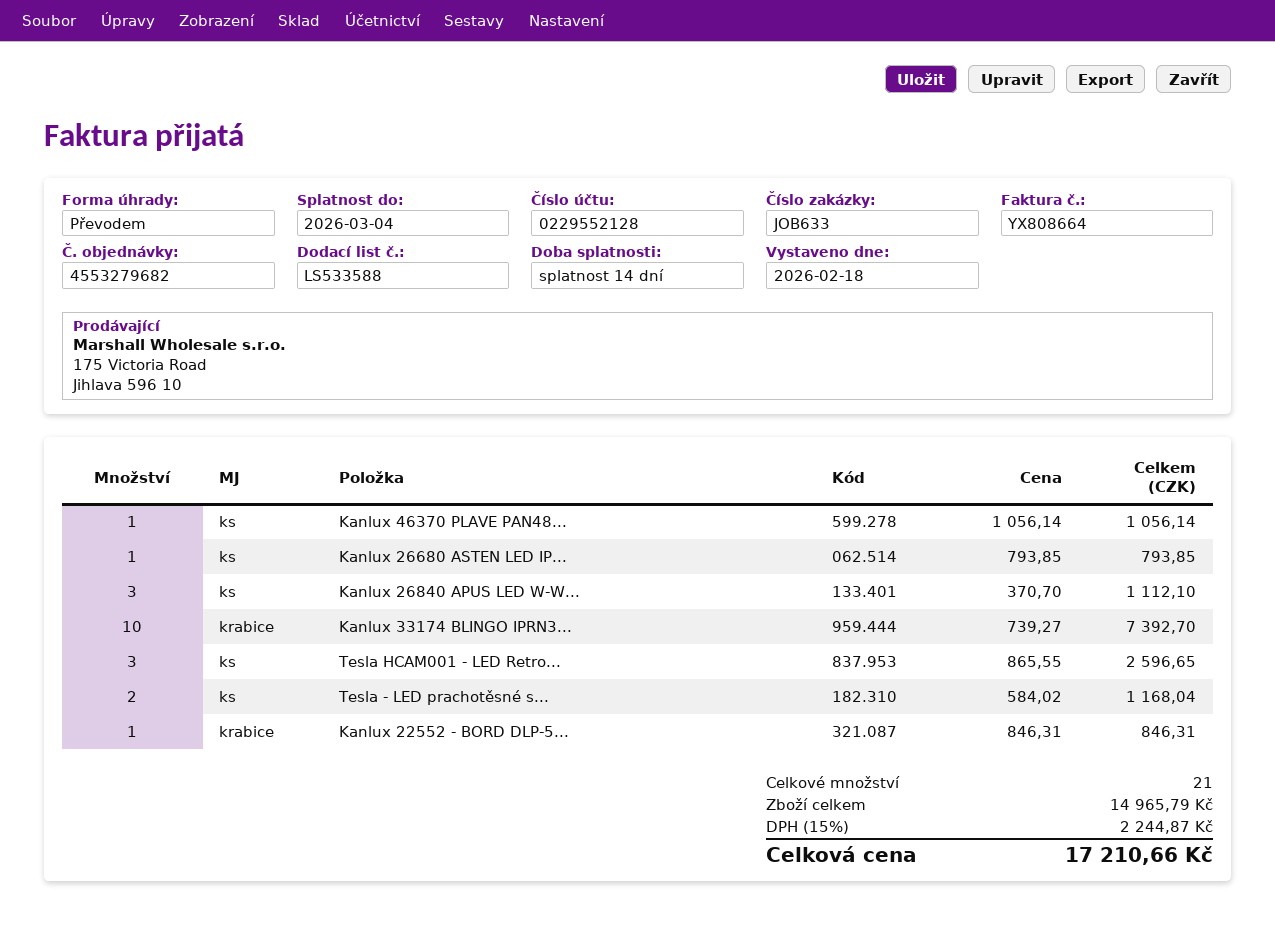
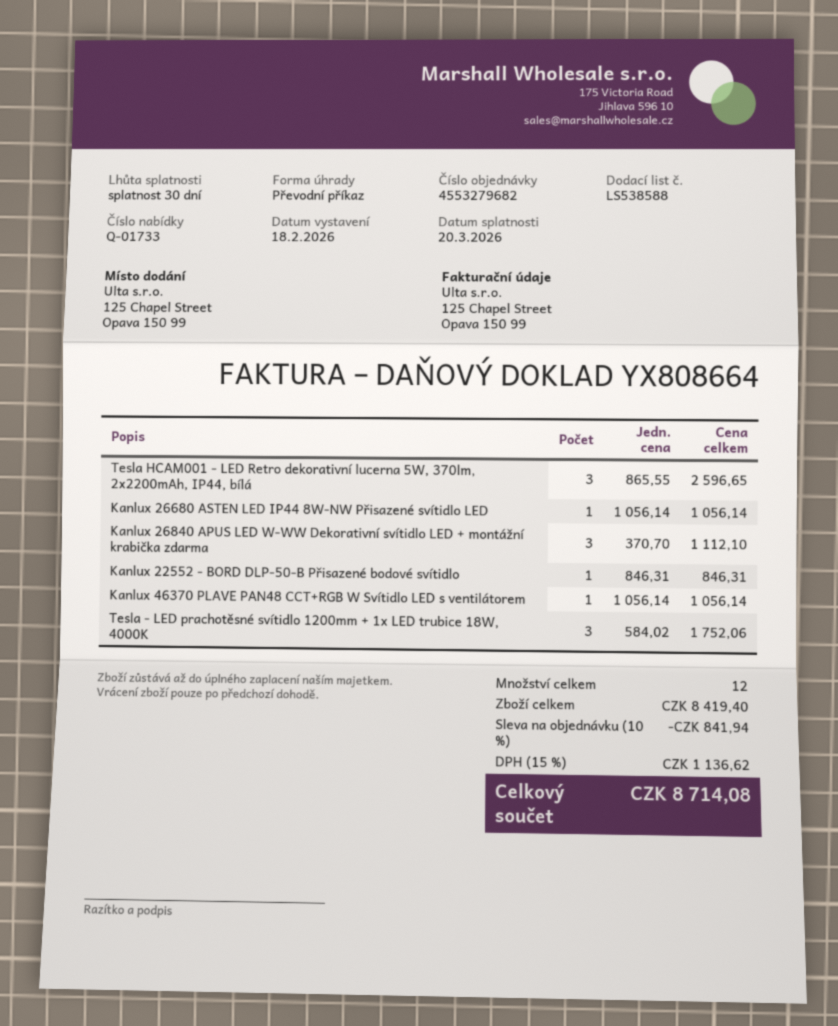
delivery note number: LS533588 -> LS538588
payment terms: 14 days -> 30 days
due date: 2026-03-04 -> 2026-03-20
Kanlux 26680 ASTEN LED IP...: 1 x 793.85 = 793.85 -> 1 x 1056.14 = 1056.14
Kanlux 33174 BLINGO IPRN3...: 10 x 739.27 = 7392.70 -> none
Tesla - LED prachotěsné s...: 2 x 584.02 = 1168.04 -> 3 x 584.02 = 1752.06
total quantity: 21 -> 12
subtotal: 14965.79 -> 8419.40
discount: none -> 10% = 841.94
tax: 15% = 2244.87 -> 15% = 1136.62
total: 17210.66 -> 8714.08

